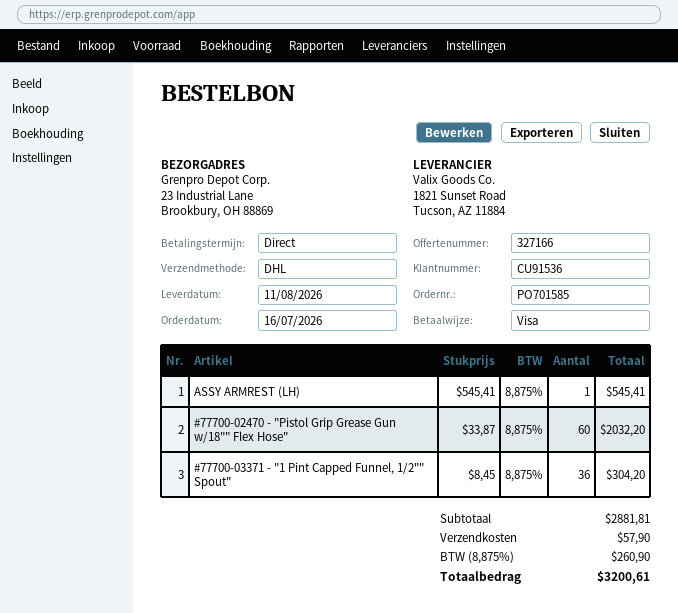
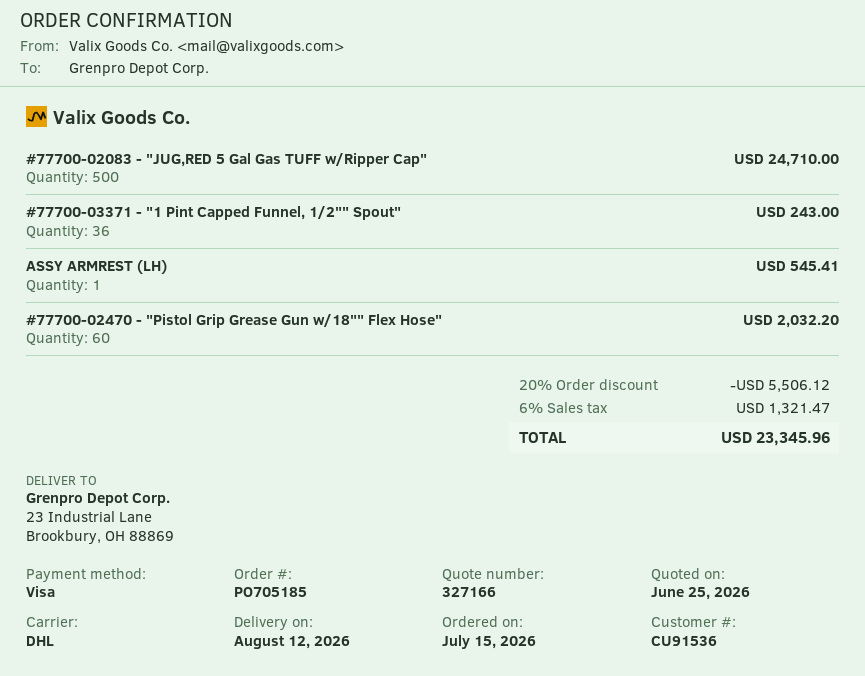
order number: PO701585 -> PO705185
order date: 2026-07-16 -> 2026-07-15
delivery date: 2026-08-11 -> 2026-08-12
#77700-03371 - "1 Pint Capped Funnel, 1/2"" Spout": 36 for 304.20 -> 36 for 243.00
#77700-02083 - "JUG,RED 5 Gal Gas TUFF w/Ripper Cap": none -> 500 for 24710.00
discount: none -> 20% = 5506.12
shipping: 57.90 -> none
tax: 8.875% = 260.90 -> 6% = 1321.47
total: 3200.61 -> 23345.96

